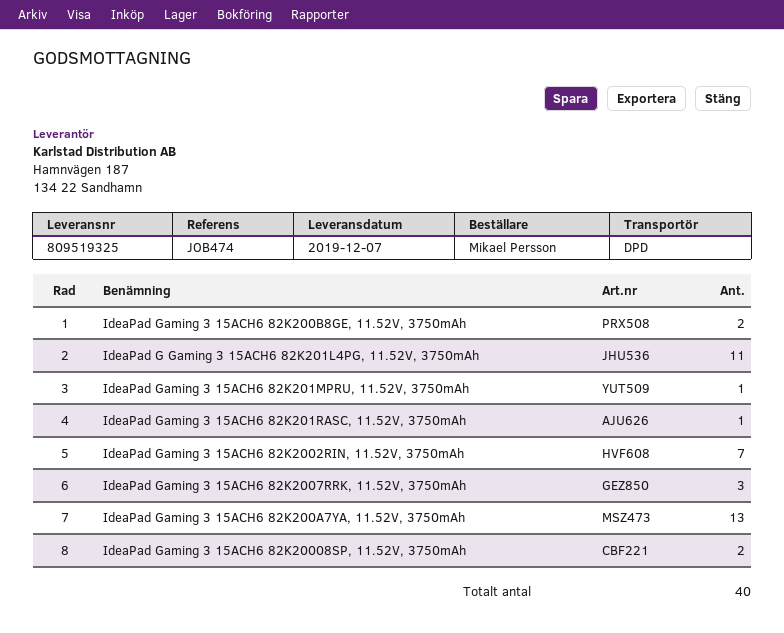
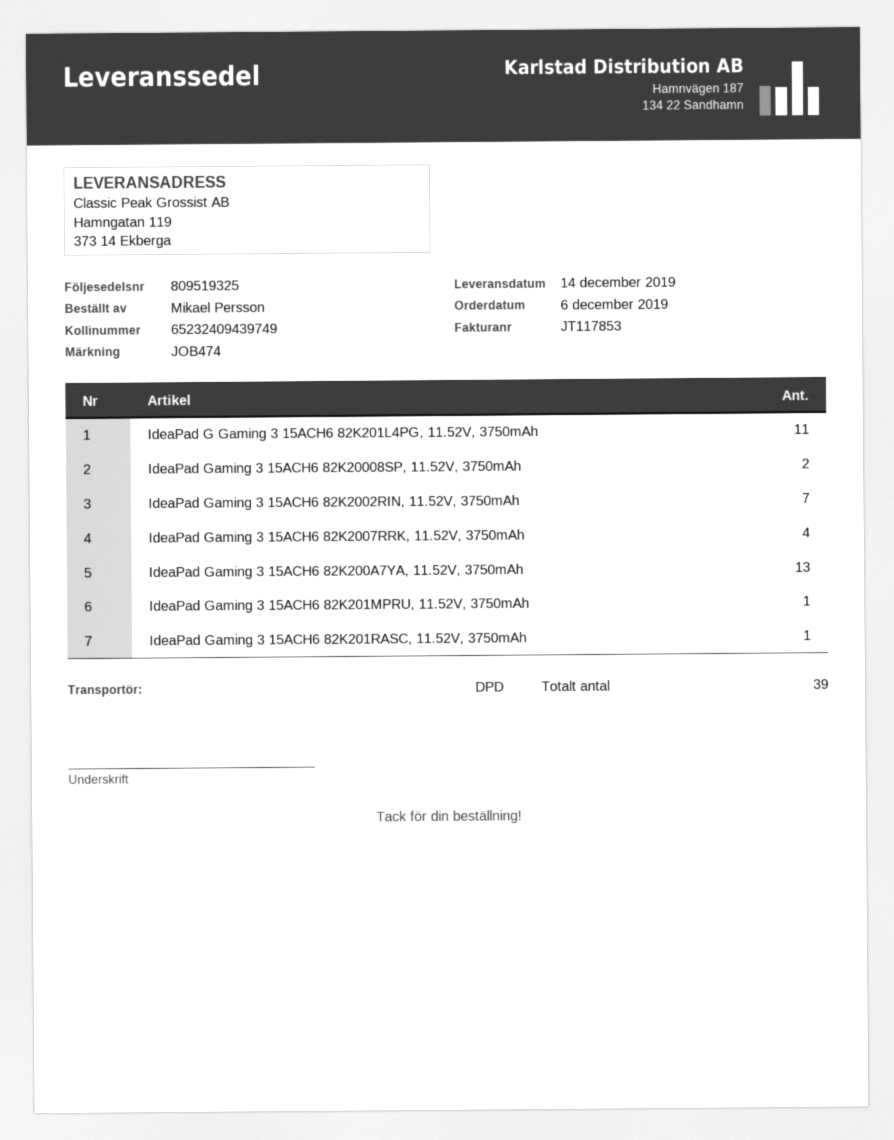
delivery date: 2019-12-07 -> 2019-12-14
IdeaPad Gaming 3 15ACH6 82K200B8GE, 11.52V, 3750mAh: 2 -> none
IdeaPad Gaming 3 15ACH6 82K2007RRK, 11.52V, 3750mAh: 3 -> 4
total quantity: 40 -> 39

